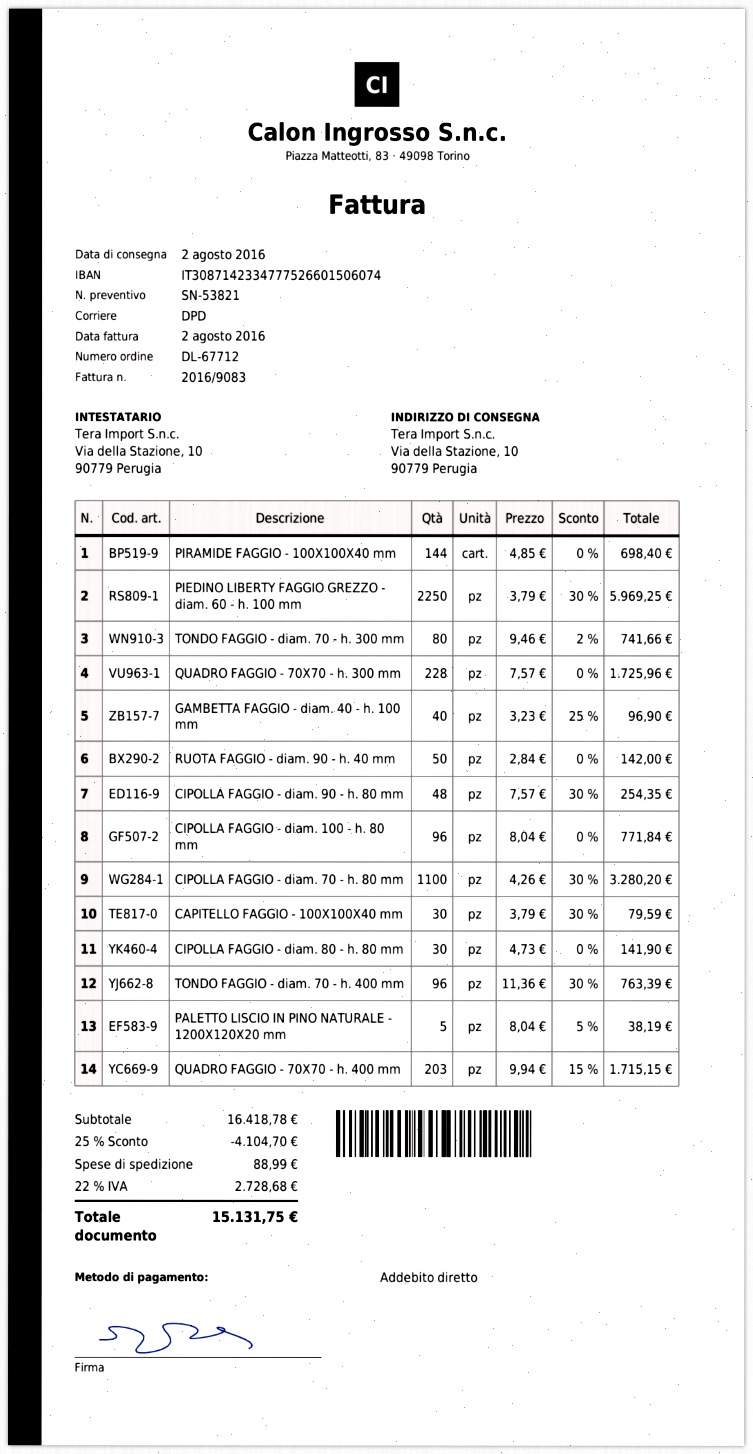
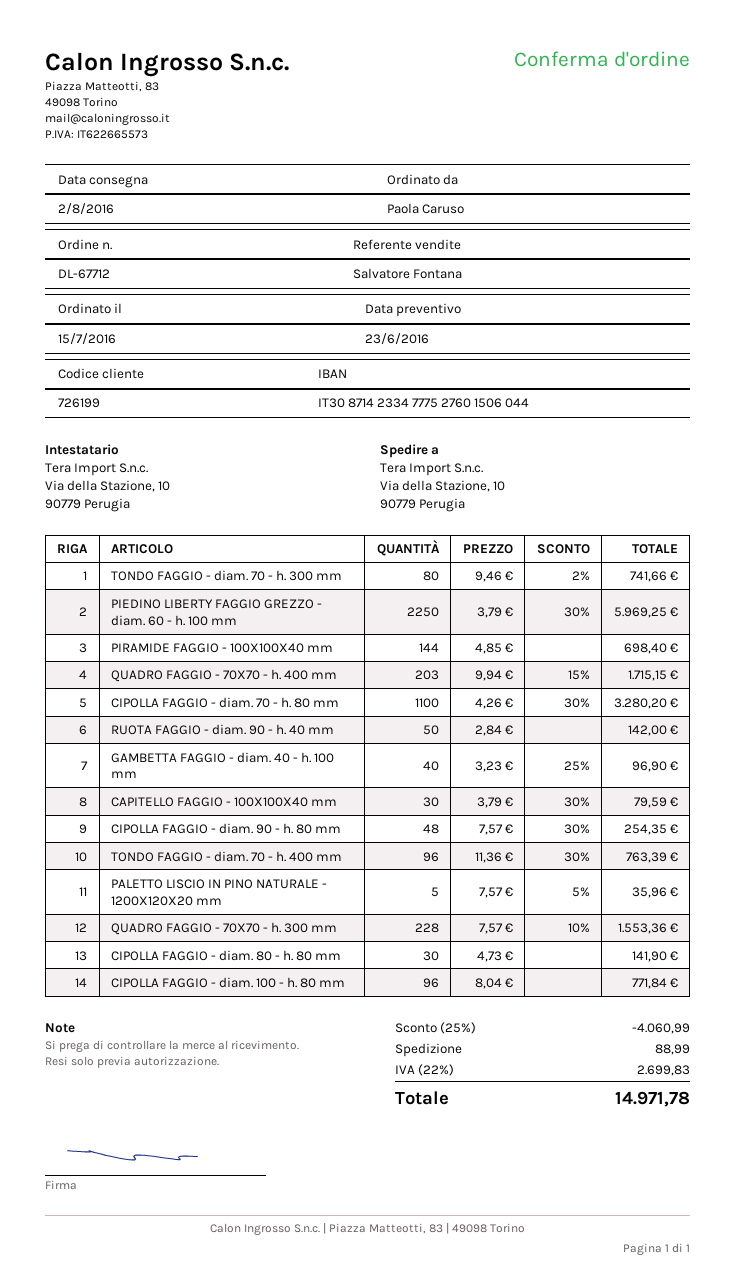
bank account: IT3087142334777526601506074 -> IT3087142334777527601506044
QUADRO FAGGIO - 70X70 - h. 300 mm: 228 x 7.57 = 1725.96 -> 228 x 7.57 - 10% = 1553.36
PALETTO LISCIO IN PINO NATURALE - 1200X120X20 mm: 5 x 8.04 - 5% = 38.19 -> 5 x 7.57 - 5% = 35.96
discount: 25% = 4104.70 -> 25% = 4060.99
tax: 22% = 2728.68 -> 22% = 2699.83
total: 15131.75 -> 14971.78

